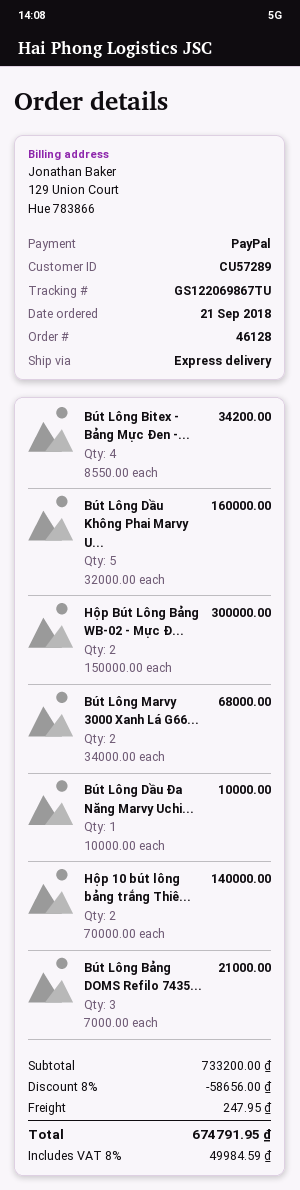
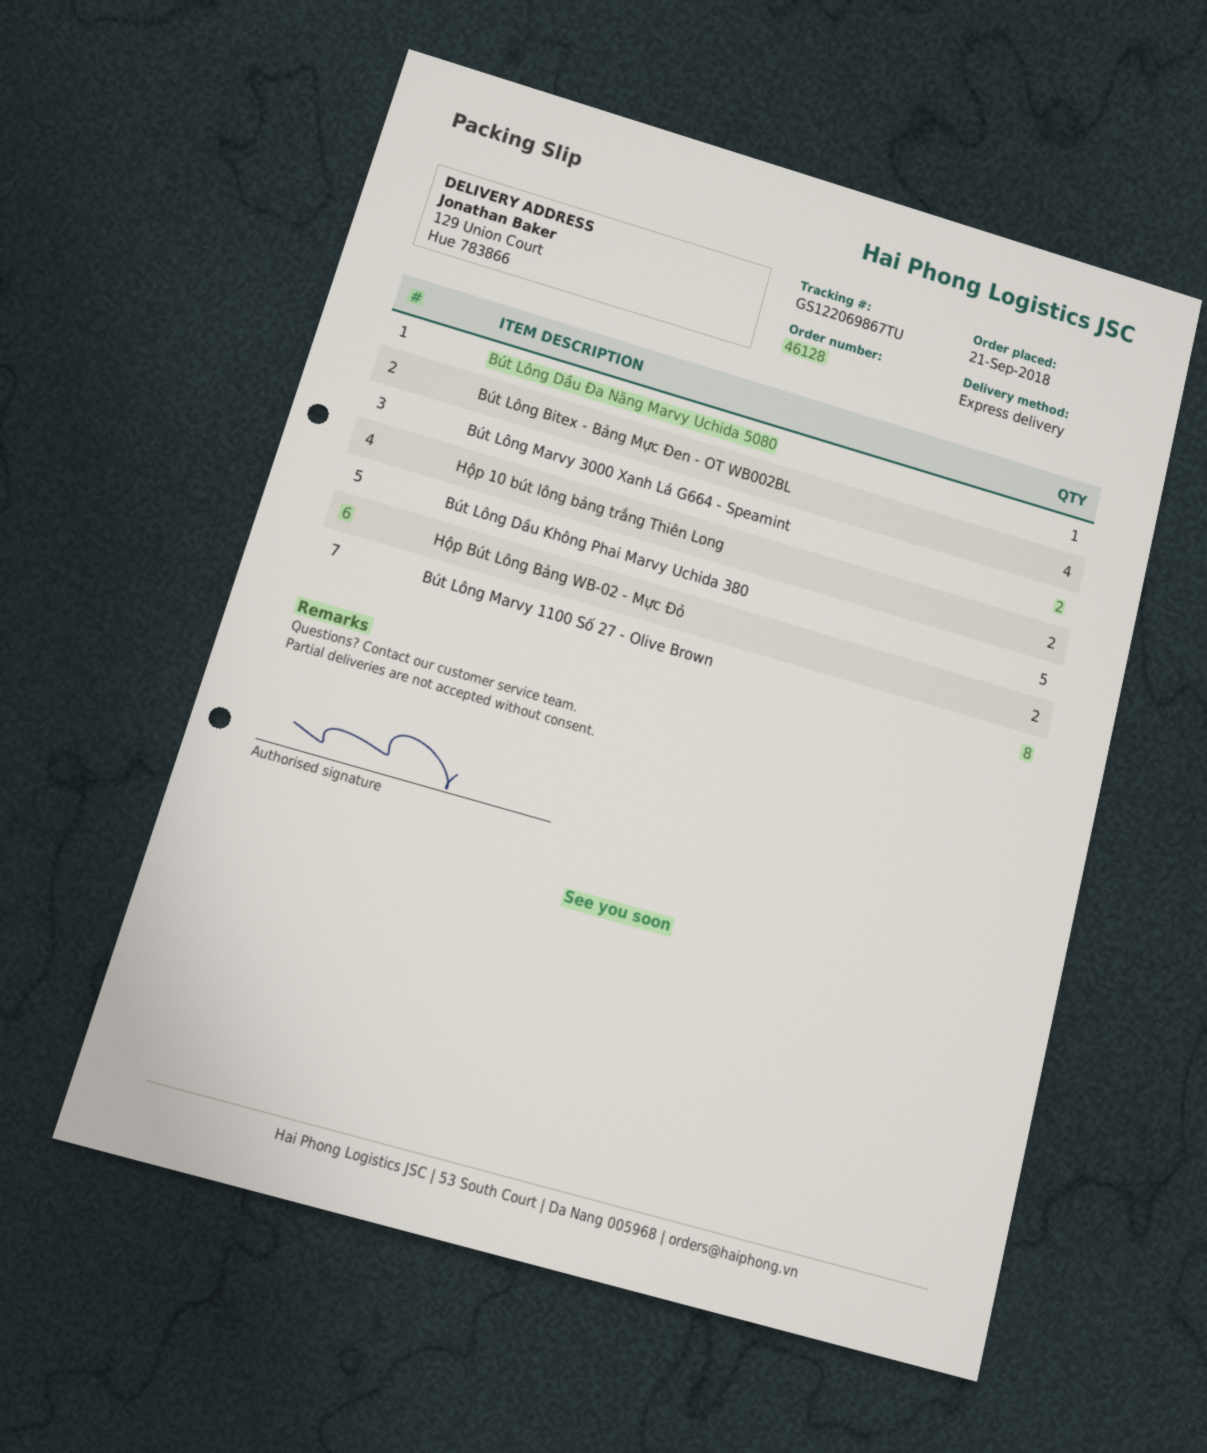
Bút Lông Bảng DOMS Refilo 7435...: 3 -> none
Bút Lông Marvy 1100 Số 27 - Olive Brown: none -> 8

